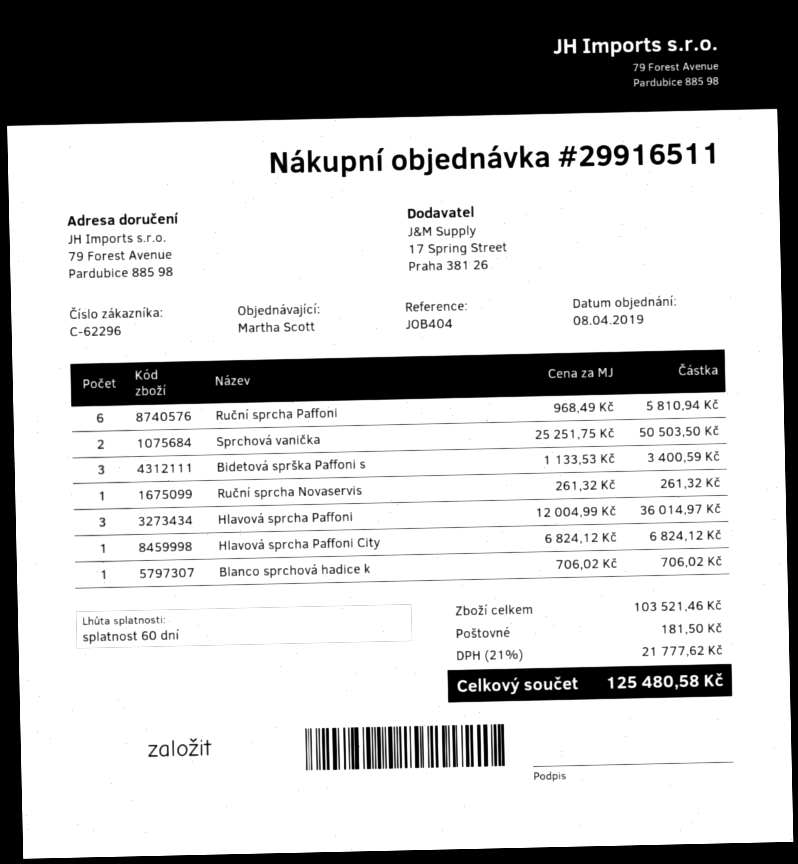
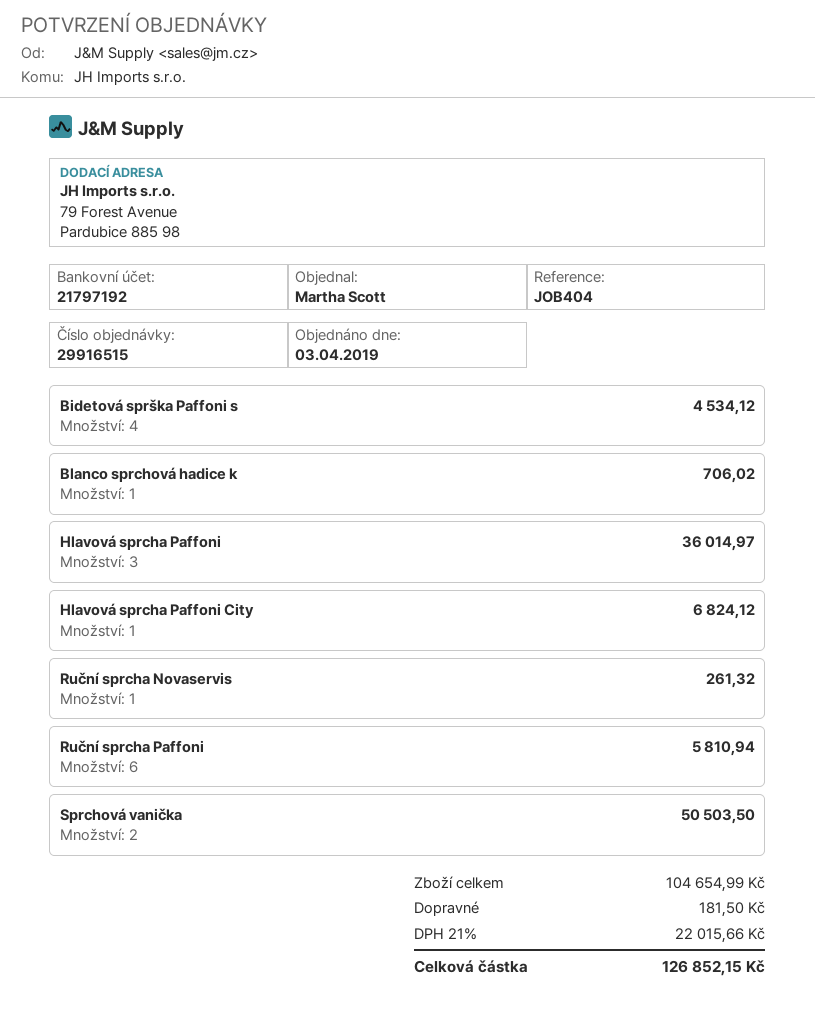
order number: 29916511 -> 29916515
order date: 2019-04-08 -> 2019-04-03
Bidetová sprška Paffoni s: 3 for 3400.59 -> 4 for 4534.12
subtotal: 103521.46 -> 104654.99
tax: 21% = 21777.62 -> 21% = 22015.66
total: 125480.58 -> 126852.15

